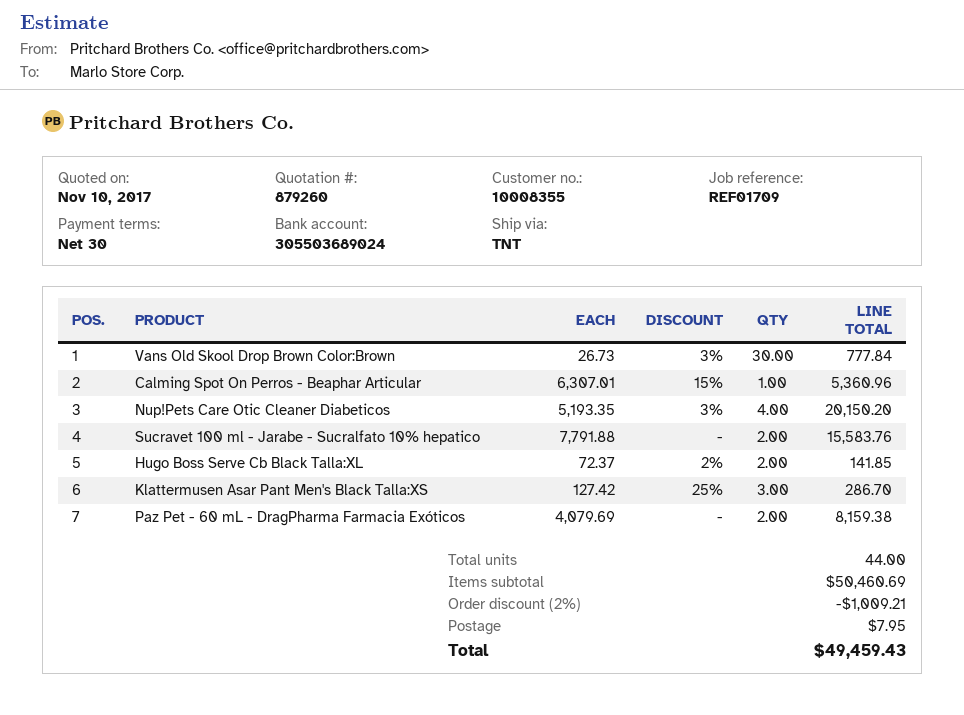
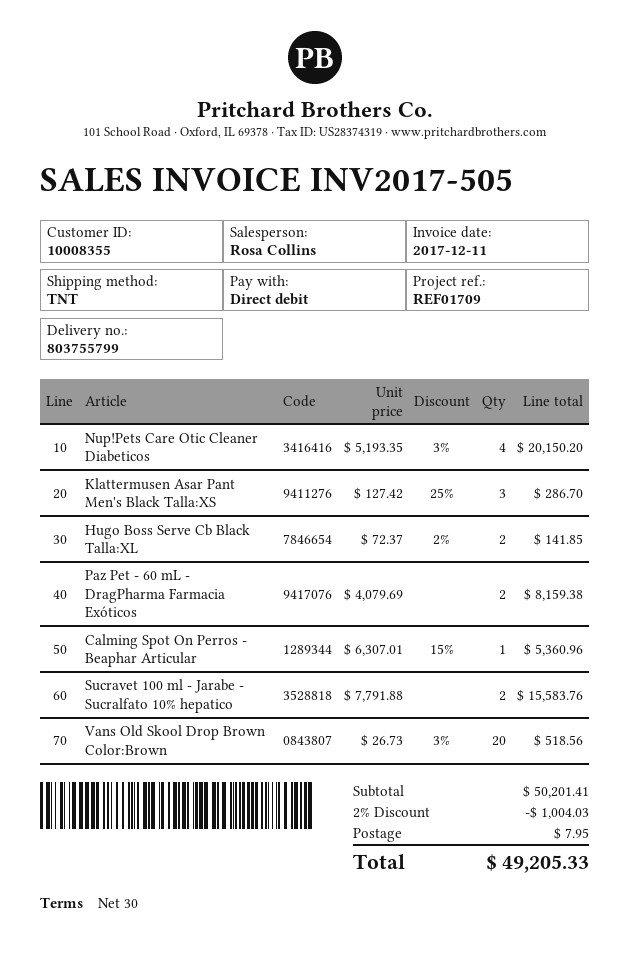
Vans Old Skool Drop Brown Color:Brown: 30 x 26.73 - 3% = 777.84 -> 20 x 26.73 - 3% = 518.56
subtotal: 50460.69 -> 50201.41
discount: 2% = 1009.21 -> 2% = 1004.03
total: 49459.43 -> 49205.33

